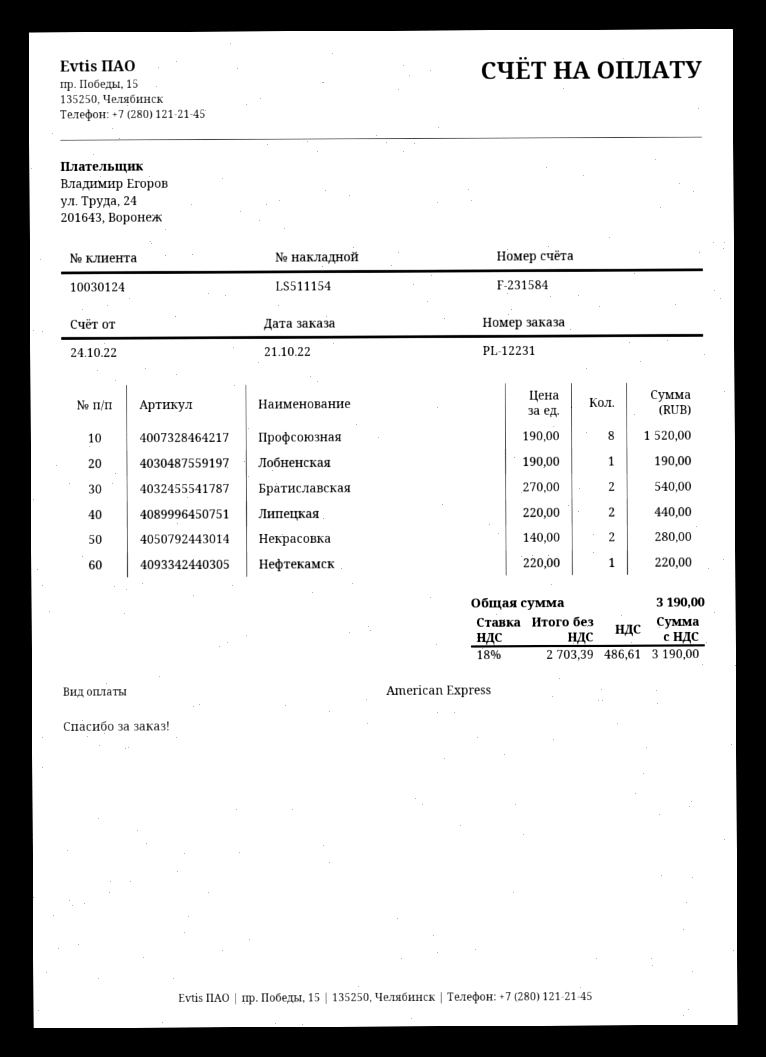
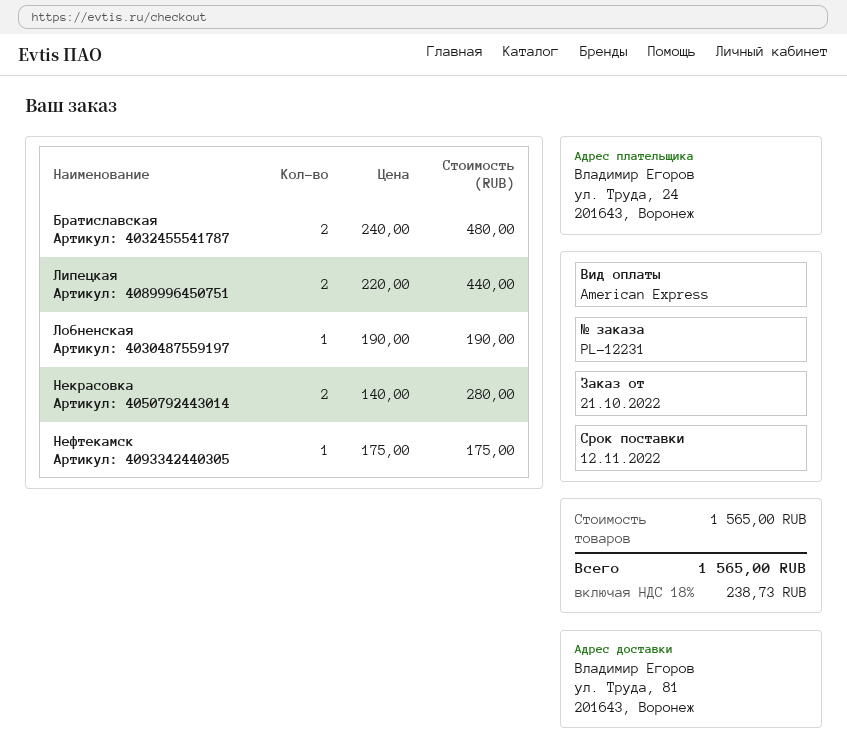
Профсоюзная: 8 x 190.00 = 1520.00 -> none
Братиславская: 2 x 270.00 = 540.00 -> 2 x 240.00 = 480.00
Нефтекамск: 1 x 220.00 = 220.00 -> 1 x 175.00 = 175.00
tax: 18% = 486.61 -> 18% = 238.73
total: 3190.00 -> 1565.00

